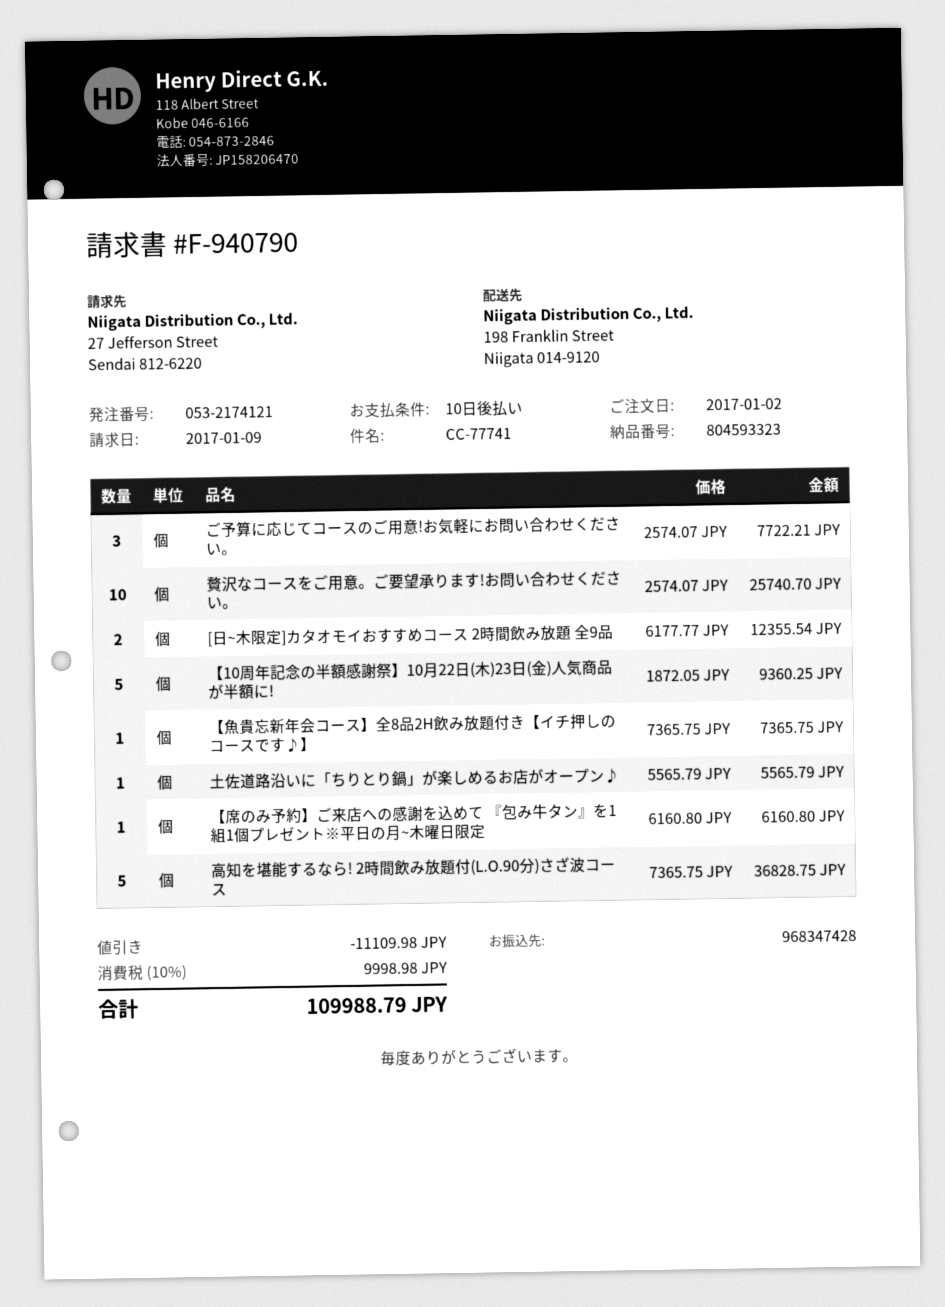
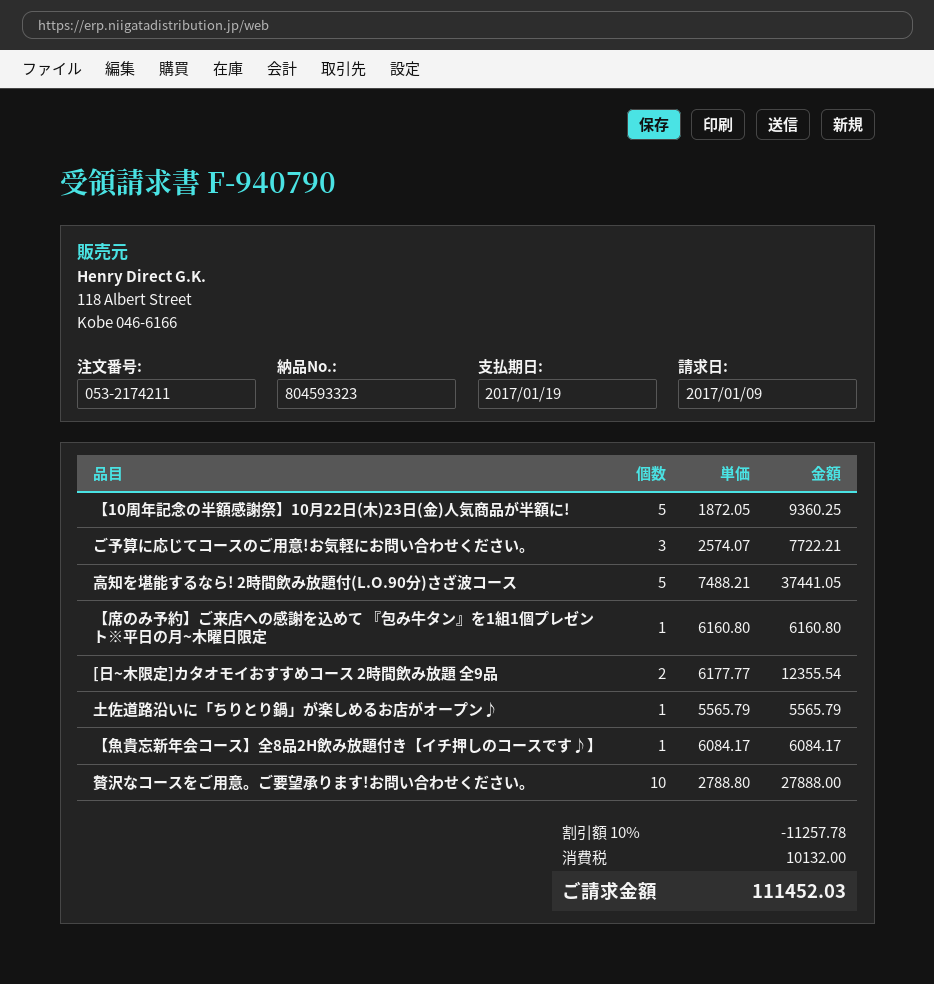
order number: 053-2174121 -> 053-2174211
贅沢なコースをご用意。ご要望承ります!お問い合わせください。: 10 x 2574.07 = 25740.70 -> 10 x 2788.80 = 27888.00
【魚貴忘新年会コース】全8品2H飲み放題付き【イチ押しのコースです♪】: 1 x 7365.75 = 7365.75 -> 1 x 6084.17 = 6084.17
高知を堪能するなら! 2時間飲み放題付(L.O.90分)さざ波コース: 5 x 7365.75 = 36828.75 -> 5 x 7488.21 = 37441.05
discount: 11109.98 -> 11257.78
tax: 9998.98 -> 10132.00
total: 109988.79 -> 111452.03

